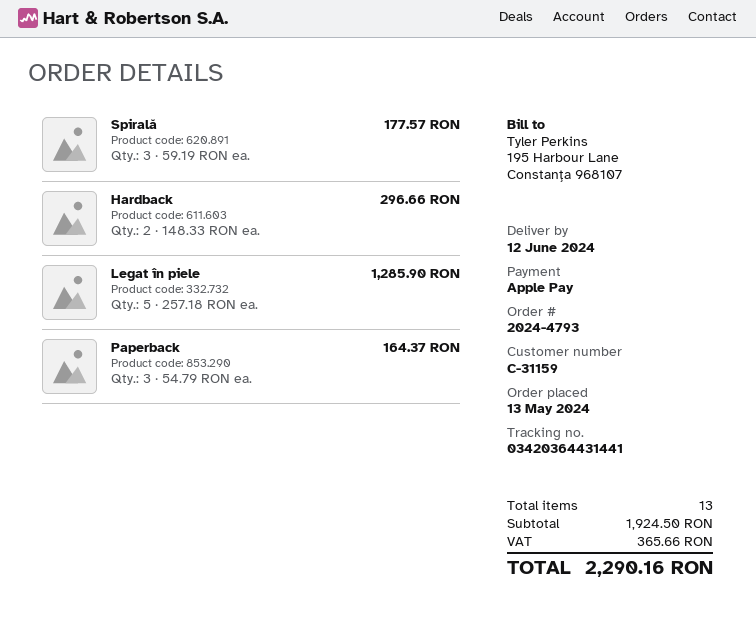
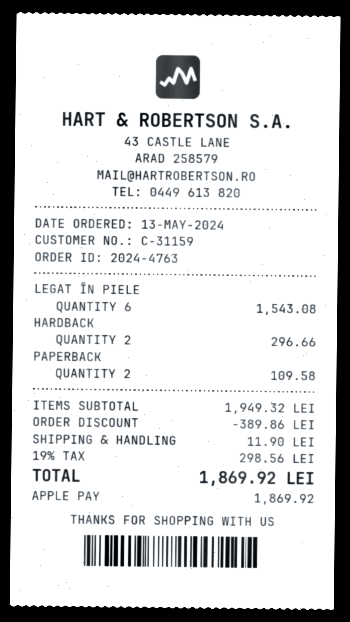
order number: 2024-4793 -> 2024-4763
Spirală: 3 for 177.57 -> none
Legat în piele: 5 for 1285.90 -> 6 for 1543.08
Paperback: 3 for 164.37 -> 2 for 109.58
subtotal: 1924.50 -> 1949.32
discount: none -> 389.86
shipping: none -> 11.90
tax: 365.66 -> 298.56
total: 2290.16 -> 1869.92

